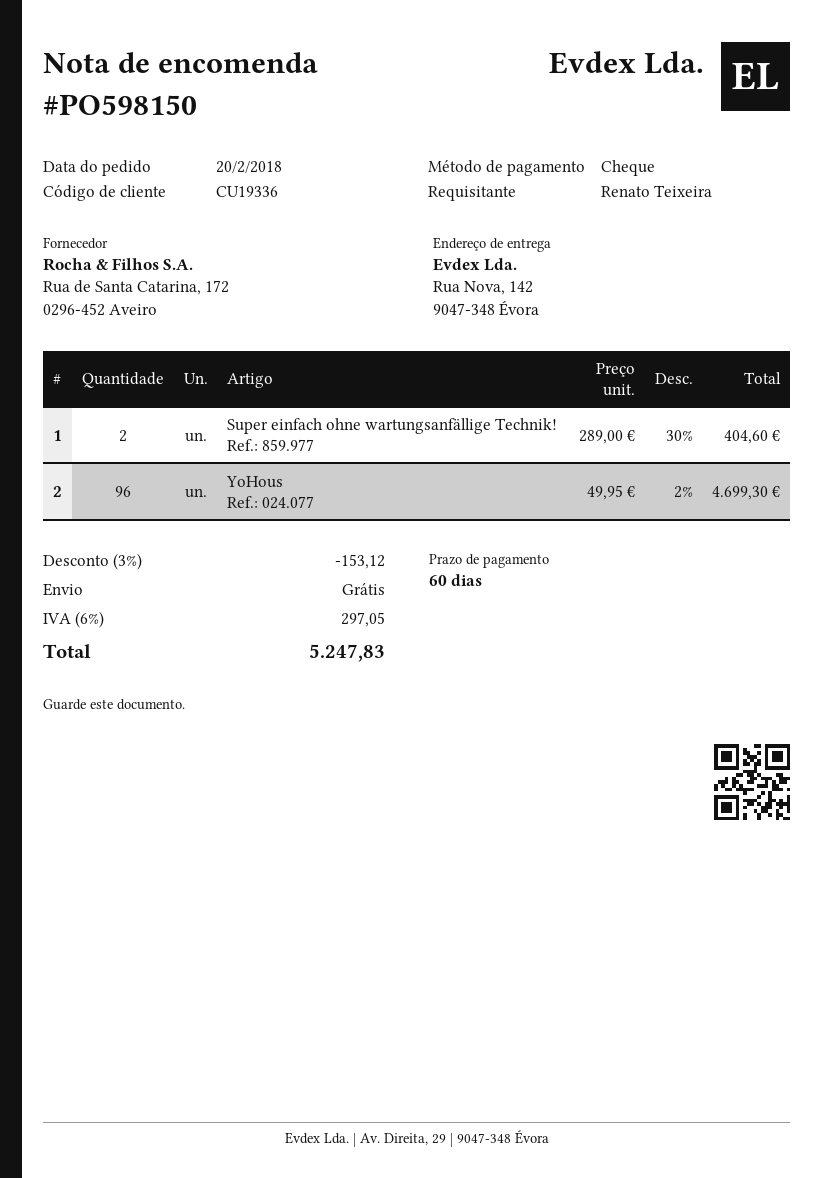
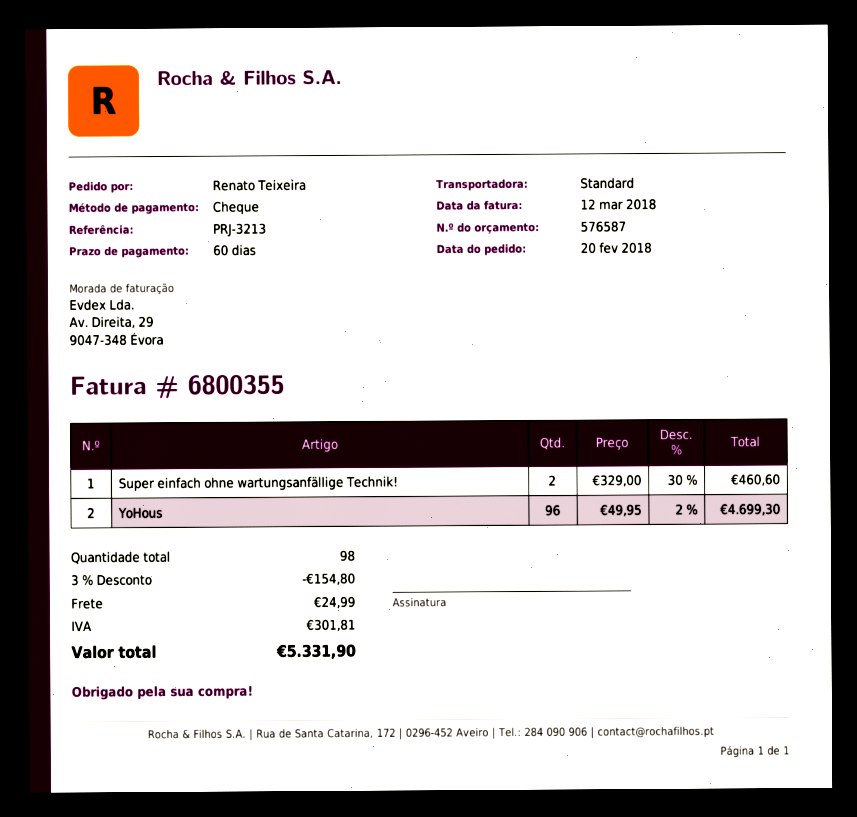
Super einfach ohne wartungsanfällige Technik!: 2 x 289.00 - 30% = 404.60 -> 2 x 329.00 - 30% = 460.60
discount: 3% = 153.12 -> 3% = 154.80
shipping: 0.00 -> 24.99
tax: 297.05 -> 301.81
total: 5247.83 -> 5331.90

